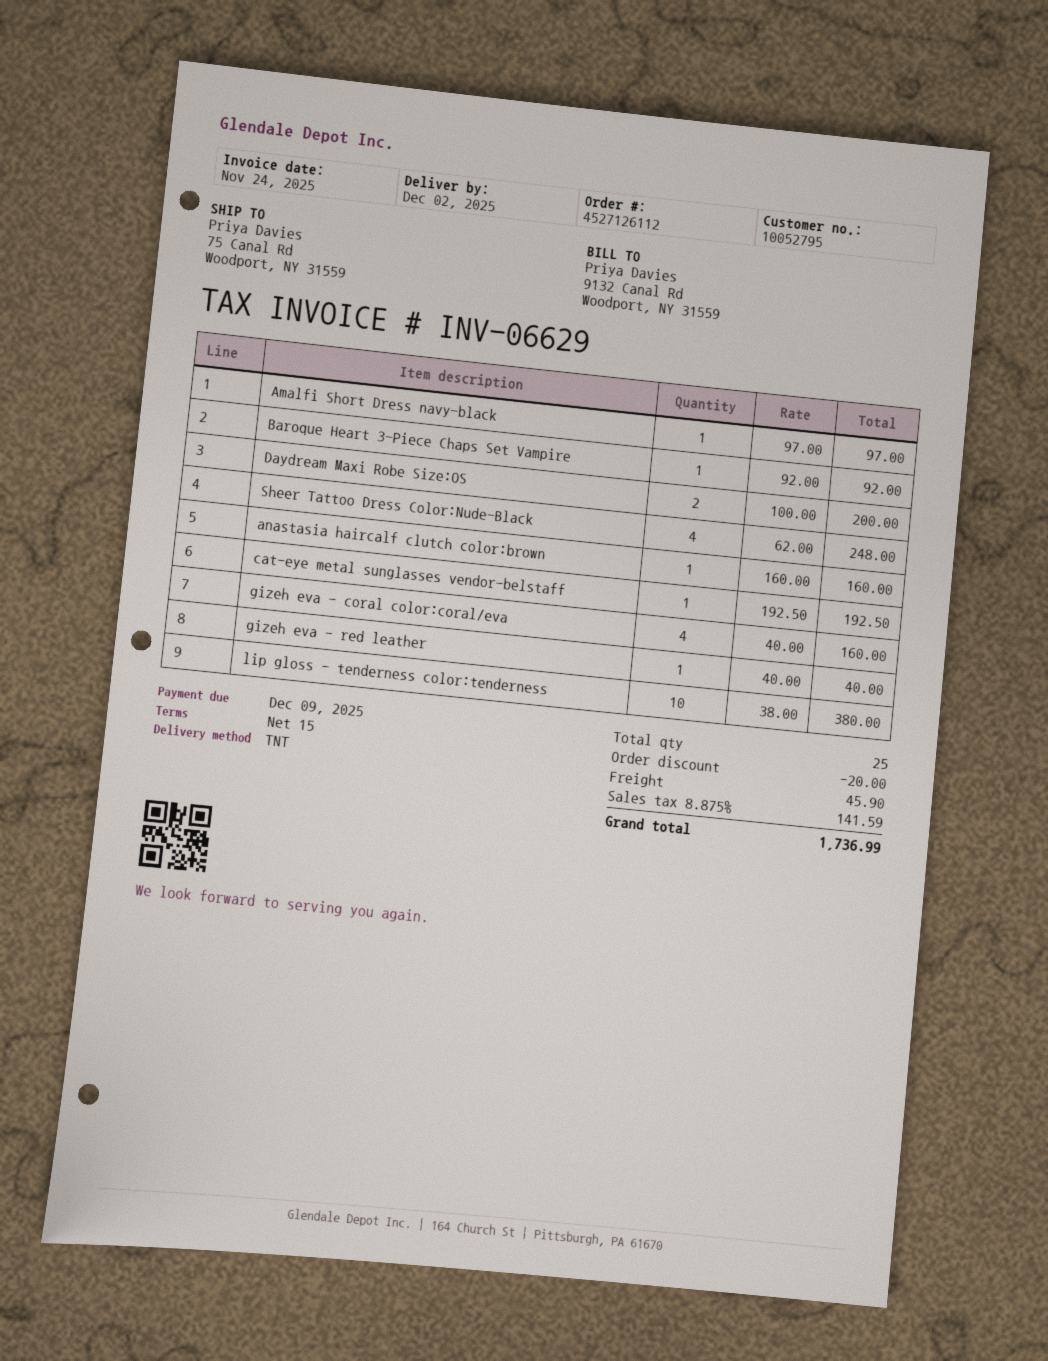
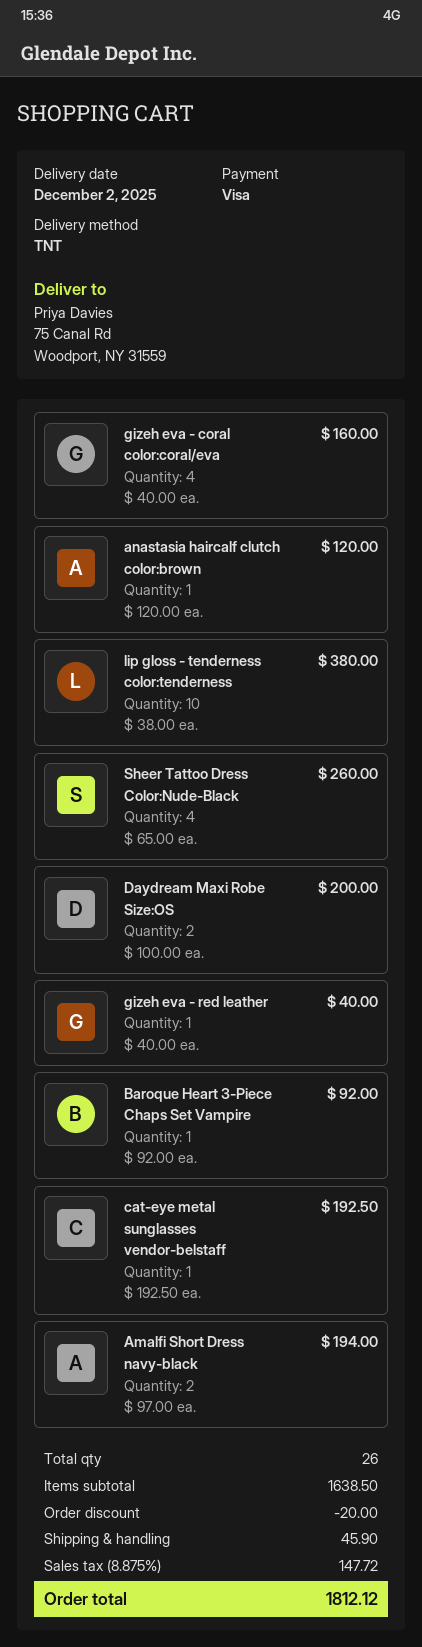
Amalfi Short Dress navy-black: 1 x 97.00 = 97.00 -> 2 x 97.00 = 194.00
Sheer Tattoo Dress Color:Nude-Black: 4 x 62.00 = 248.00 -> 4 x 65.00 = 260.00
anastasia haircalf clutch color:brown: 1 x 160.00 = 160.00 -> 1 x 120.00 = 120.00
total quantity: 25 -> 26
tax: 8.875% = 141.59 -> 8.875% = 147.72
total: 1736.99 -> 1812.12

